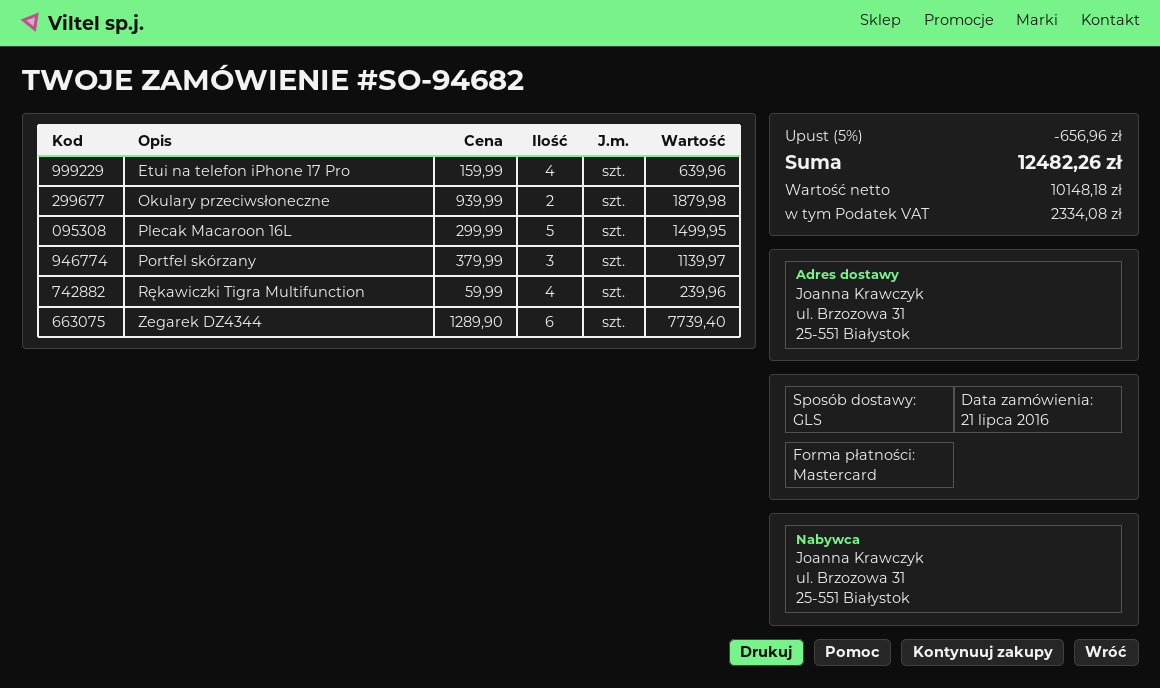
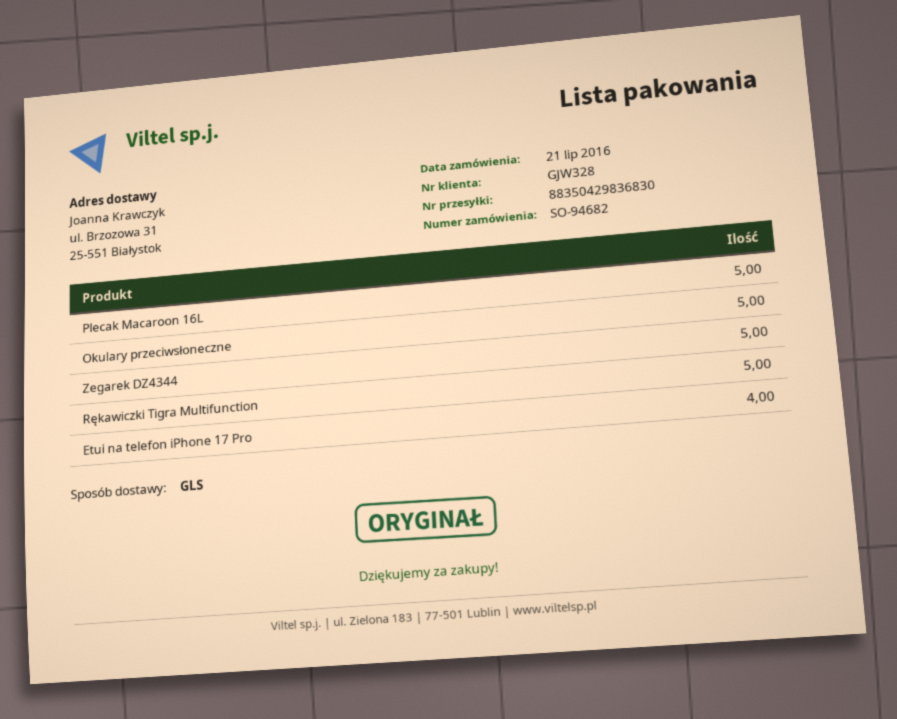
Okulary przeciwsłoneczne: 2 -> 5
Portfel skórzany: 3 -> none
Rękawiczki Tigra Multifunction: 4 -> 5
Zegarek DZ4344: 6 -> 5

